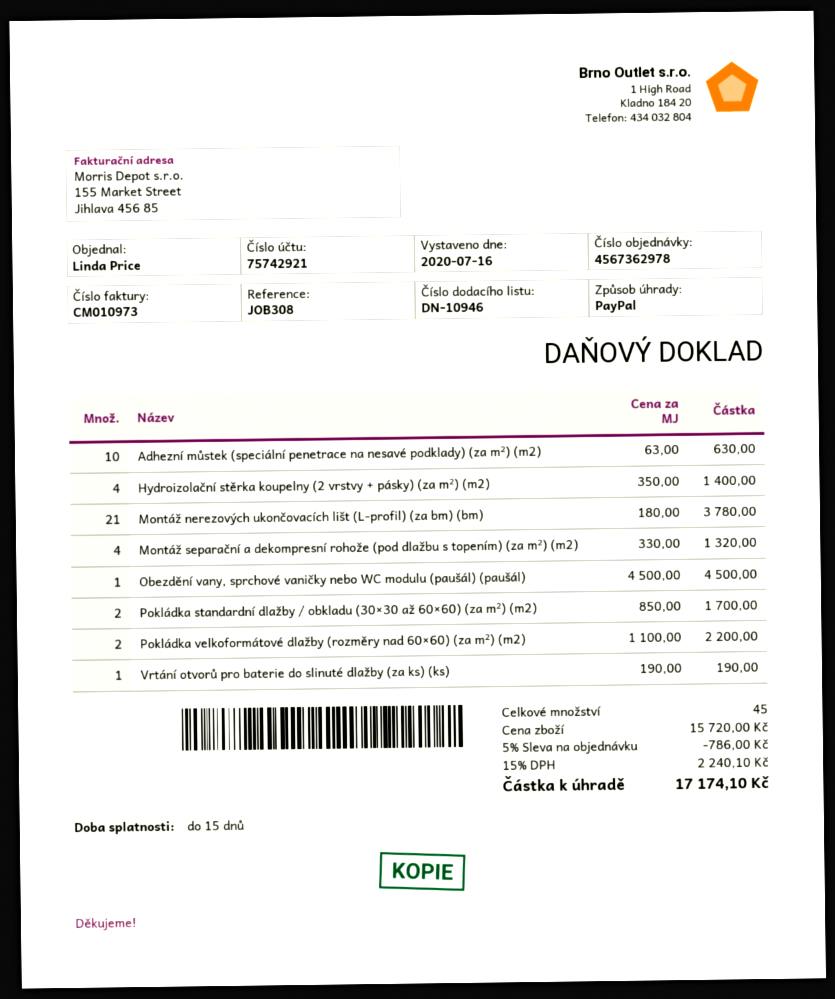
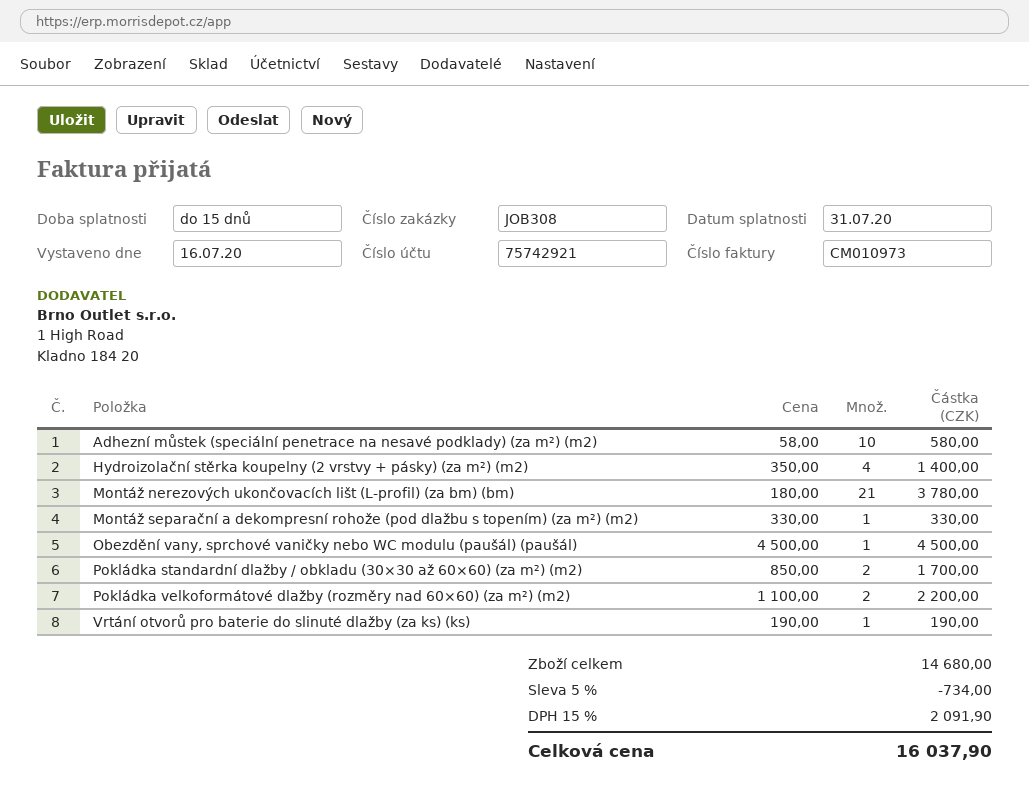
Adhezní můstek (speciální penetrace na nesavé podklady) (za m²) (m2): 10 x 63.00 = 630.00 -> 10 x 58.00 = 580.00
Montáž separační a dekompresní rohože (pod dlažbu s topením) (za m²) (m2): 4 x 330.00 = 1320.00 -> 1 x 330.00 = 330.00
subtotal: 15720.00 -> 14680.00
discount: 5% = 786.00 -> 5% = 734.00
tax: 15% = 2240.10 -> 15% = 2091.90
total: 17174.10 -> 16037.90

